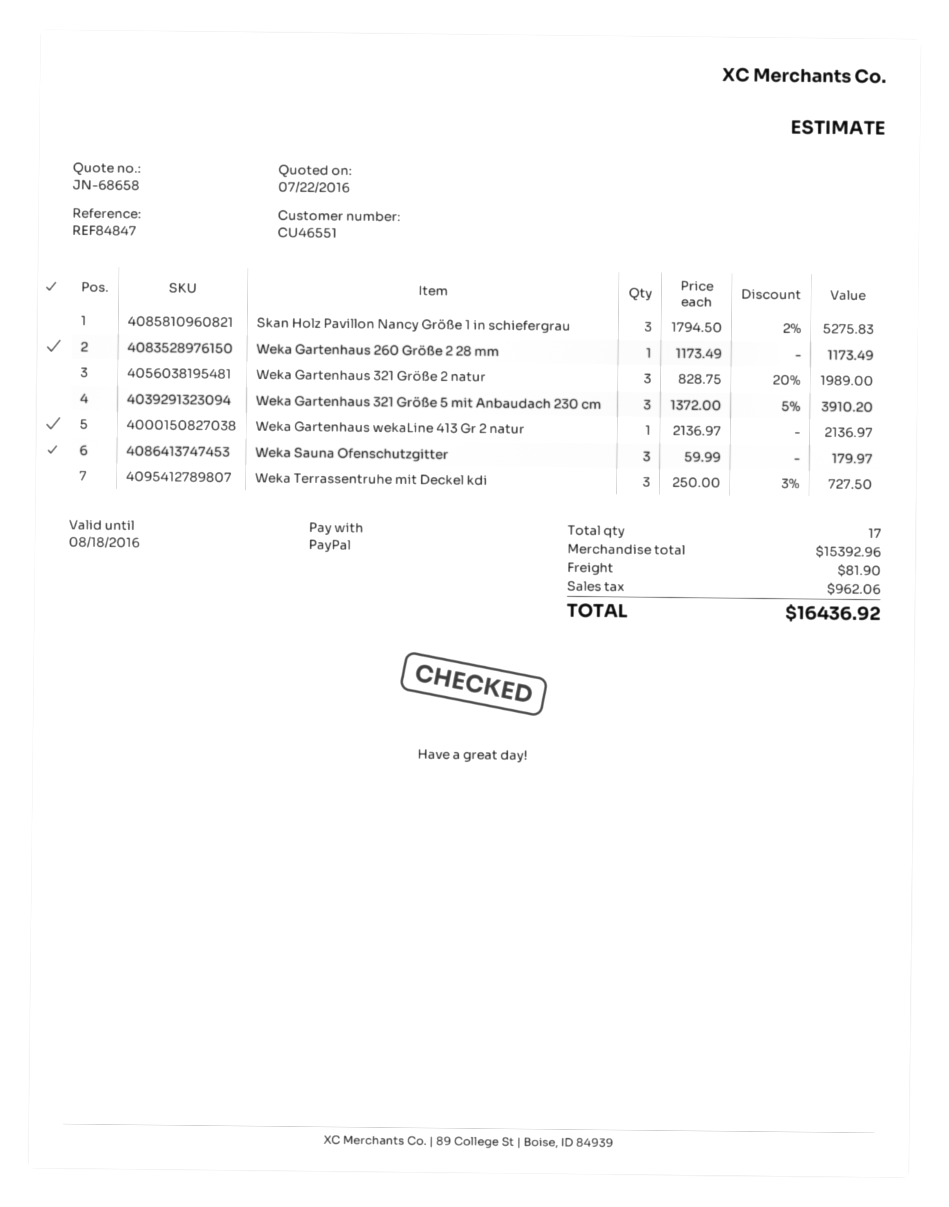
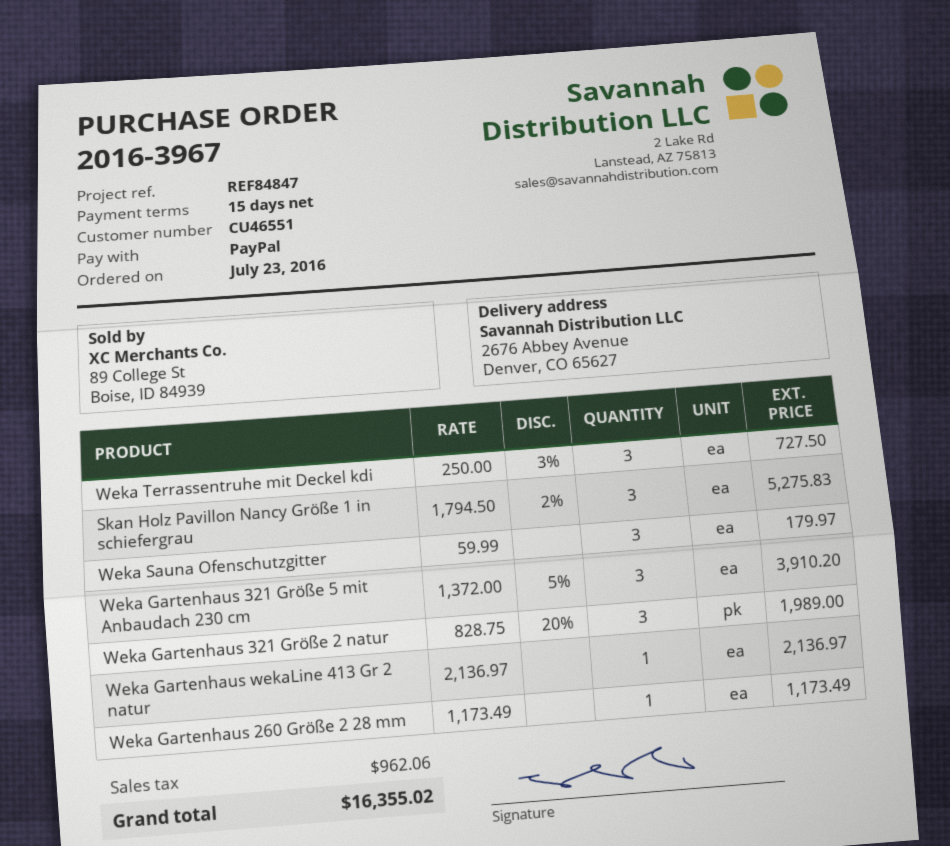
shipping: 81.90 -> none
total: 16436.92 -> 16355.02

